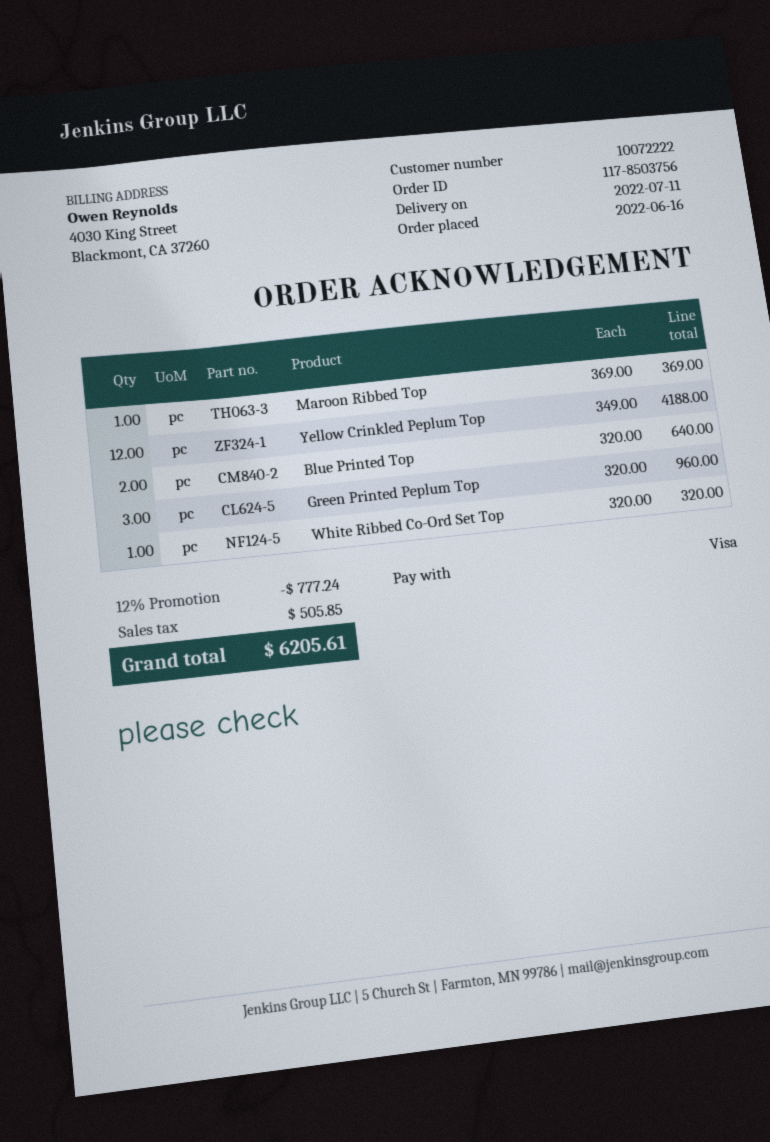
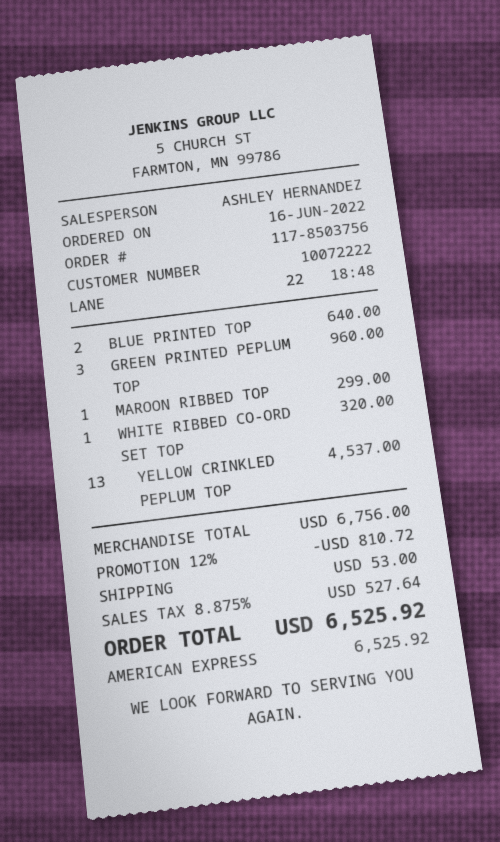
payment method: Visa -> American Express
Maroon Ribbed Top: 1 for 369.00 -> 1 for 299.00
Yellow Crinkled Peplum Top: 12 for 4188.00 -> 13 for 4537.00
discount: 12% = 777.24 -> 12% = 810.72
shipping: none -> 53.00
tax: 505.85 -> 527.64
total: 6205.61 -> 6525.92

